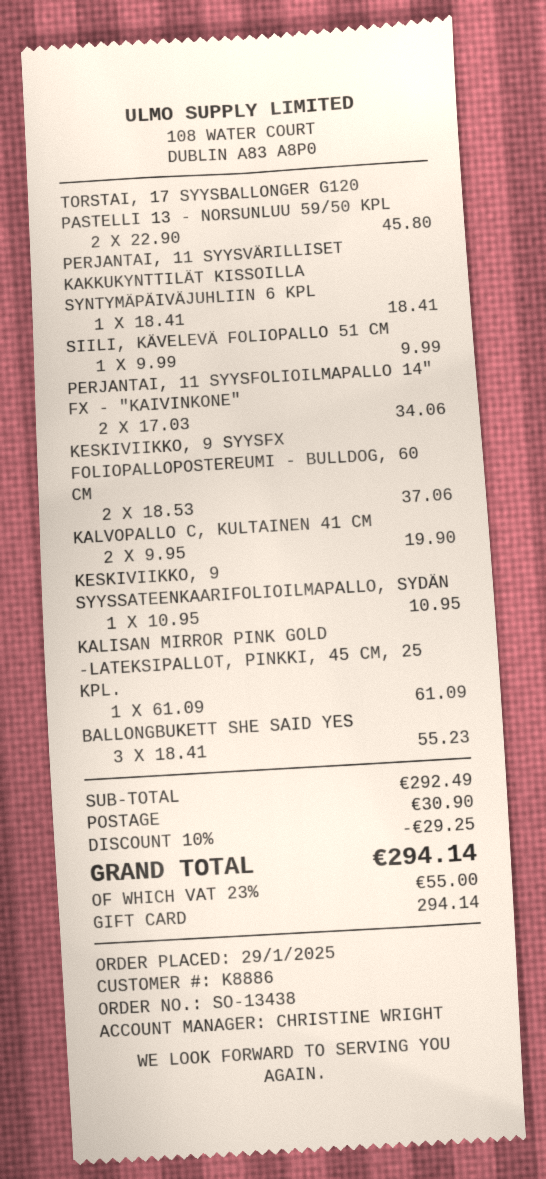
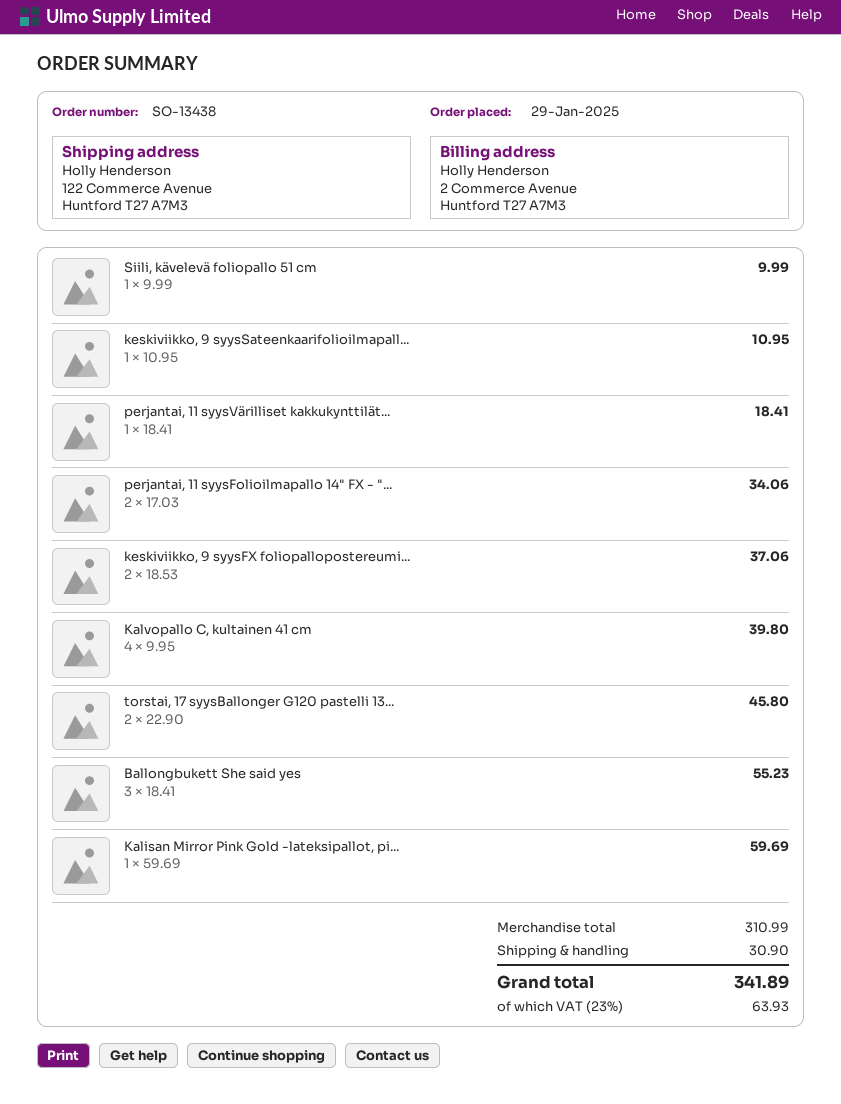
KALVOPALLO C, KULTAINEN 41 CM: 2 x 9.95 = 19.90 -> 4 x 9.95 = 39.80
KALISAN MIRROR PINK GOLD -LATEKSIPALLOT, PINKKI, 45 CM, 25 KPL.: 1 x 61.09 = 61.09 -> 1 x 59.69 = 59.69
subtotal: 292.49 -> 310.99
discount: 10% = 29.25 -> none
tax: 23% = 55.00 -> 23% = 63.93
total: 294.14 -> 341.89

